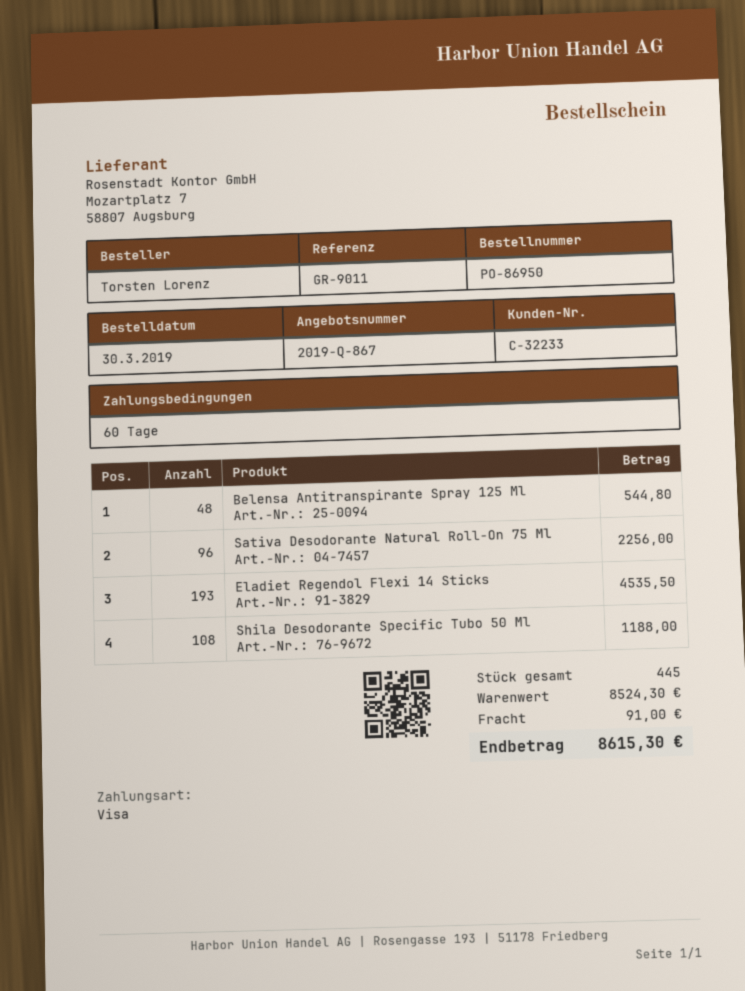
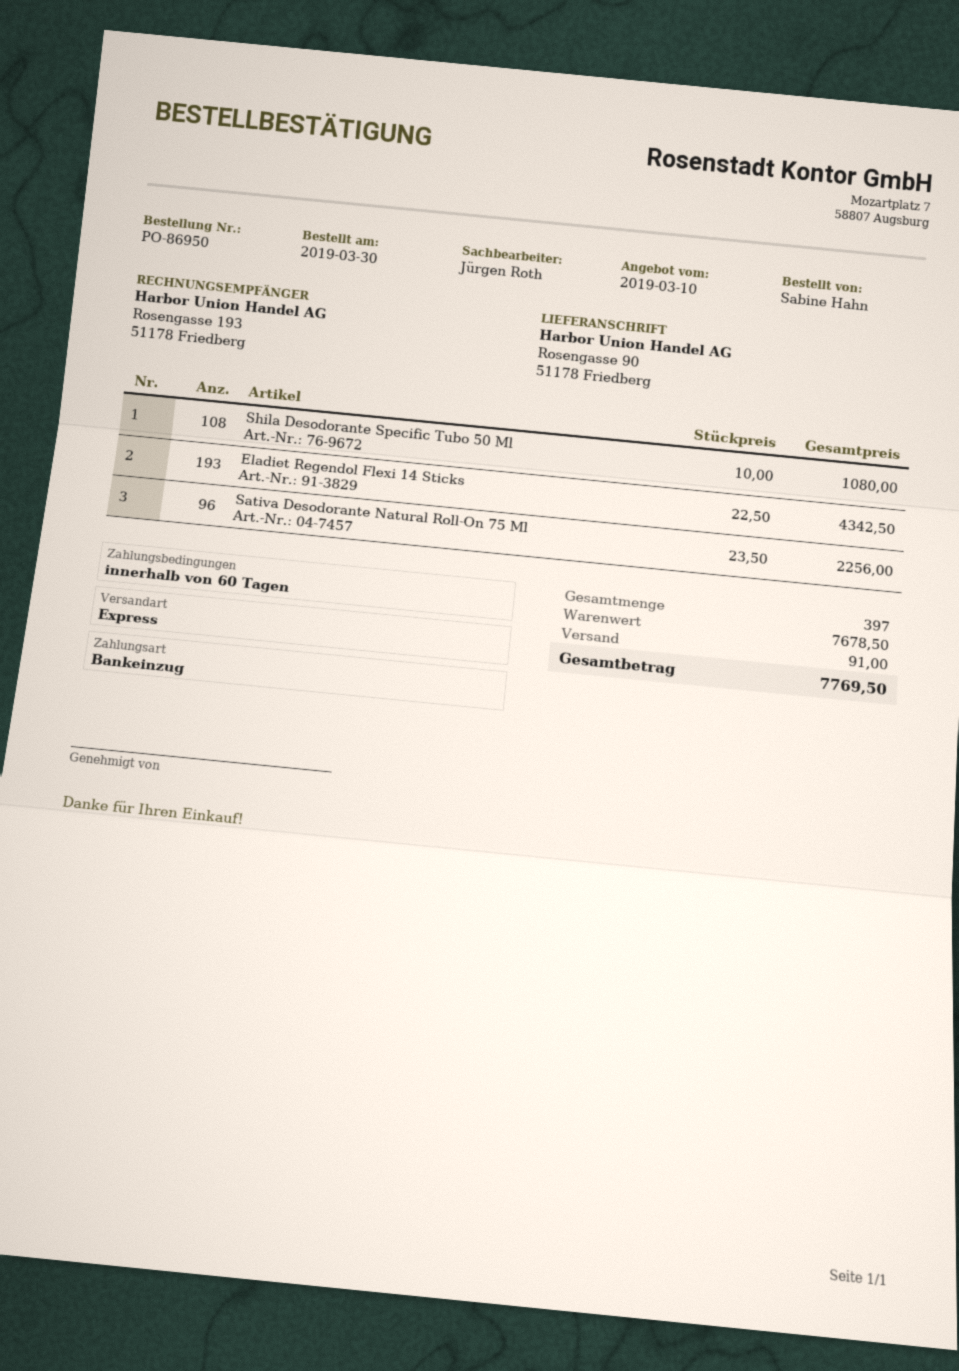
ordered by: Torsten Lorenz -> Sabine Hahn
payment method: Visa -> direct debit
Belensa Antitranspirante Spray 125 Ml: 48 for 544.80 -> none
Eladiet Regendol Flexi 14 Sticks: 193 for 4535.50 -> 193 for 4342.50
Shila Desodorante Specific Tubo 50 Ml: 108 for 1188.00 -> 108 for 1080.00
total quantity: 445 -> 397
subtotal: 8524.30 -> 7678.50
total: 8615.30 -> 7769.50

